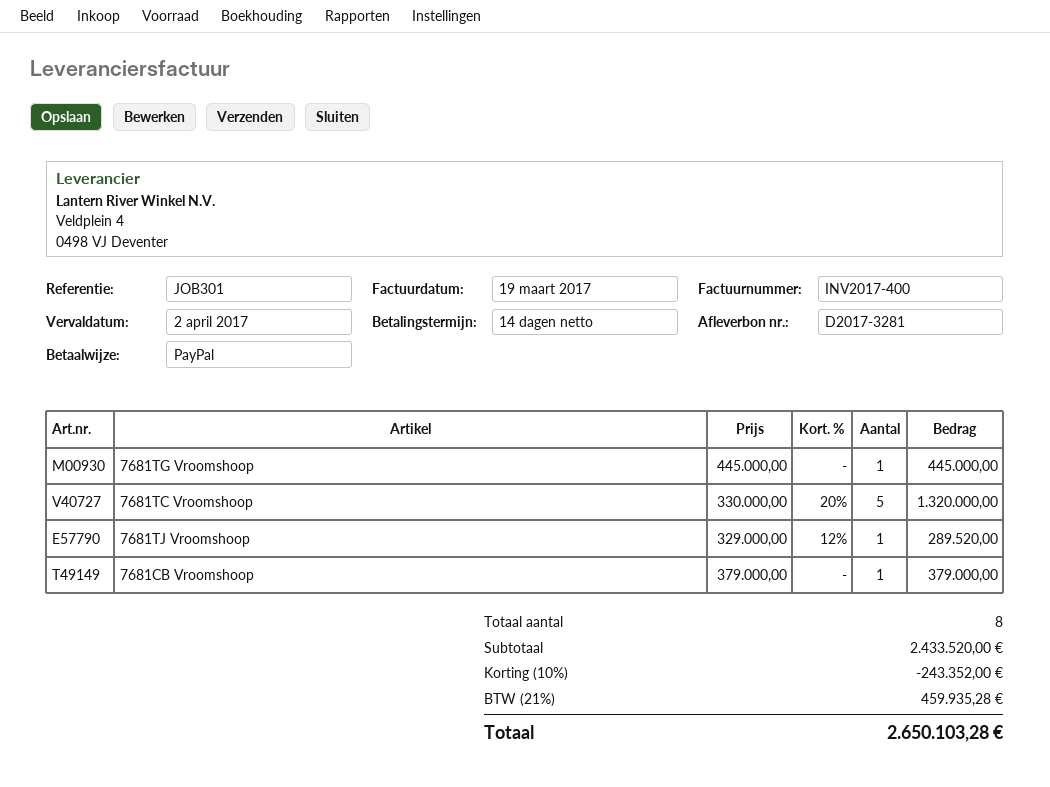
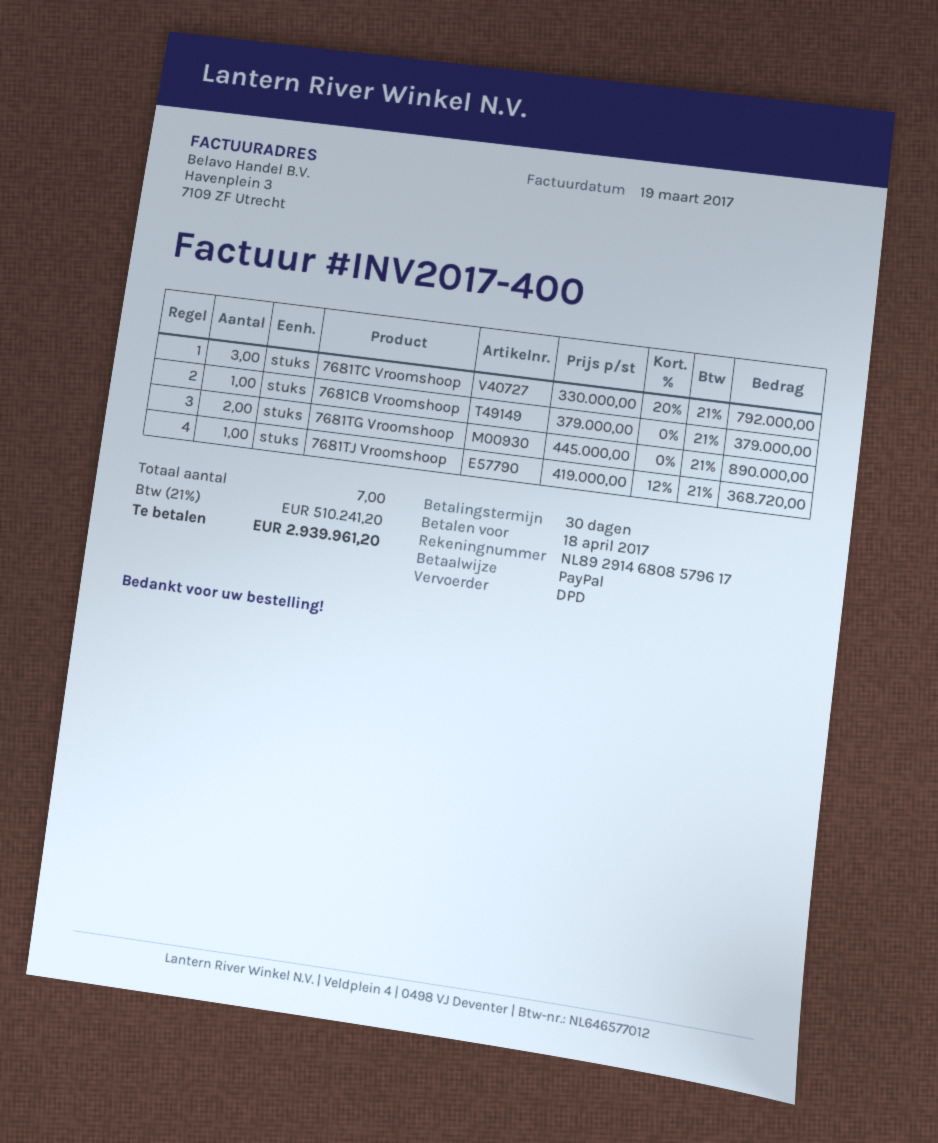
payment terms: 14 days -> 30 days
due date: 2017-04-02 -> 2017-04-18
7681TG Vroomshoop: 1 x 445000.00 = 445000.00 -> 2 x 445000.00 = 890000.00
7681TC Vroomshoop: 5 x 330000.00 - 20% = 1320000.00 -> 3 x 330000.00 - 20% = 792000.00
7681TJ Vroomshoop: 1 x 329000.00 - 12% = 289520.00 -> 1 x 419000.00 - 12% = 368720.00
total quantity: 8 -> 7
discount: 10% = 243352.00 -> none
tax: 21% = 459935.28 -> 21% = 510241.20
total: 2650103.28 -> 2939961.20

